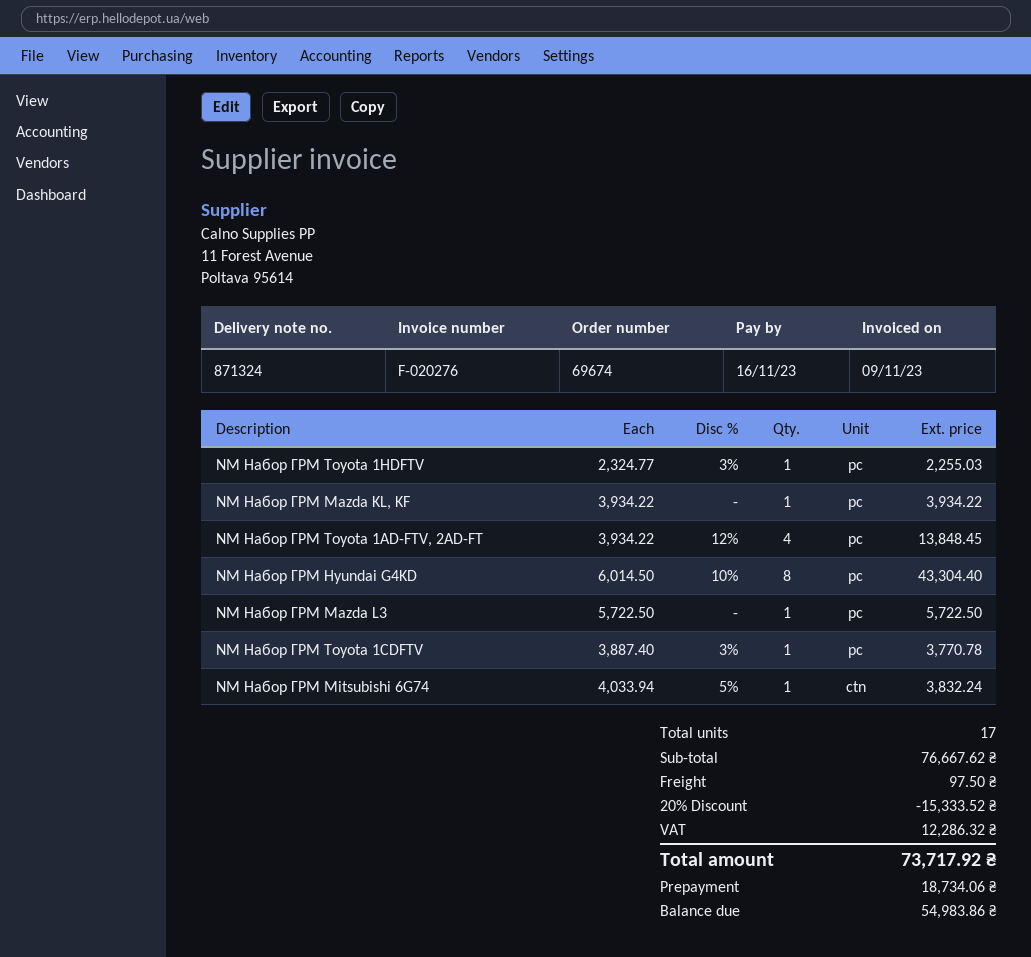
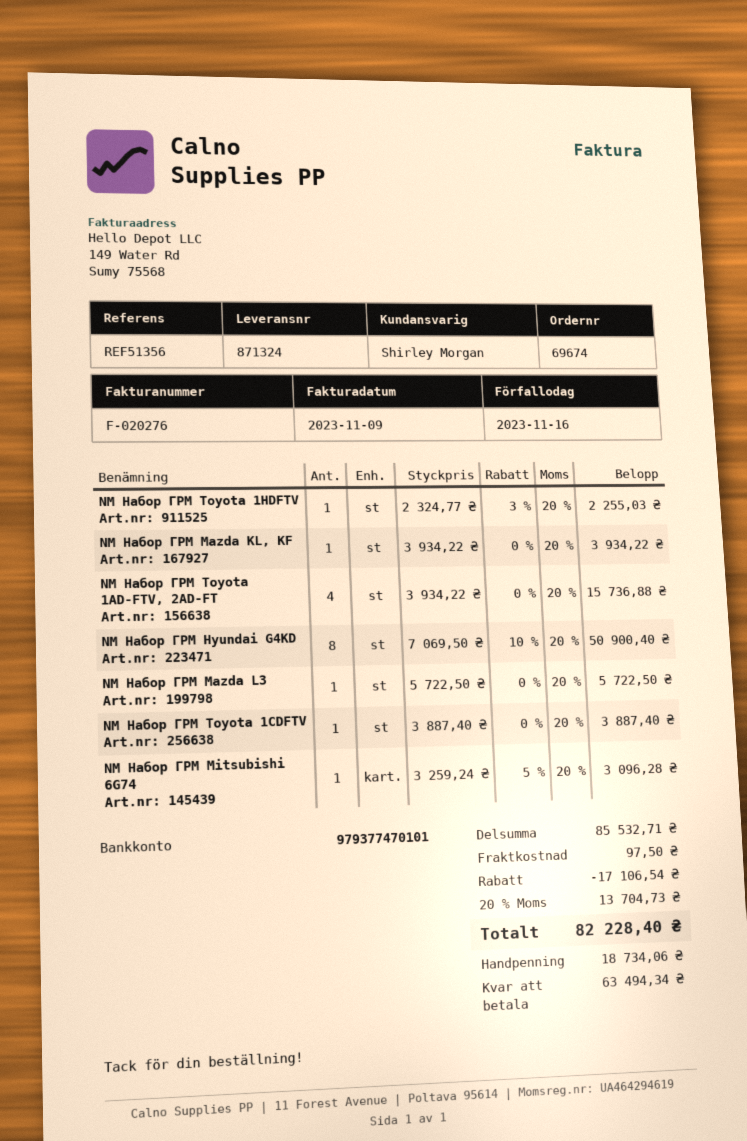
NM Набор ГРМ Toyota 1AD-FTV, 2AD-FT: 4 x 3934.22 - 12% = 13848.45 -> 4 x 3934.22 = 15736.88
NM Набор ГРМ Hyundai G4KD: 8 x 6014.50 - 10% = 43304.40 -> 8 x 7069.50 - 10% = 50900.40
NM Набор ГРМ Toyota 1CDFTV: 1 x 3887.40 - 3% = 3770.78 -> 1 x 3887.40 = 3887.40
NM Набор ГРМ Mitsubishi 6G74: 1 x 4033.94 - 5% = 3832.24 -> 1 x 3259.24 - 5% = 3096.28
subtotal: 76667.62 -> 85532.71
discount: 15333.52 -> 17106.54
tax: 12286.32 -> 13704.73
total: 73717.92 -> 82228.40
balance: 54983.86 -> 63494.34

